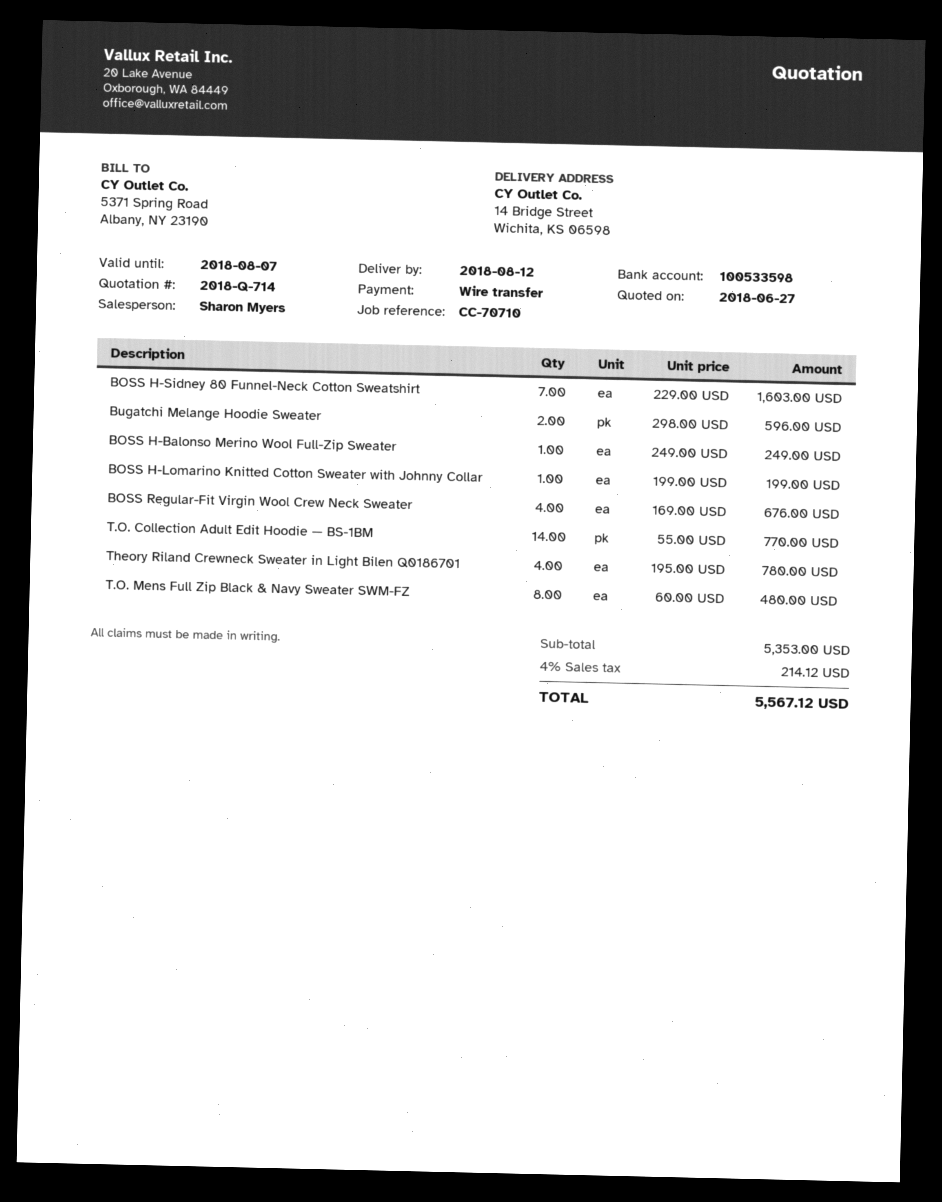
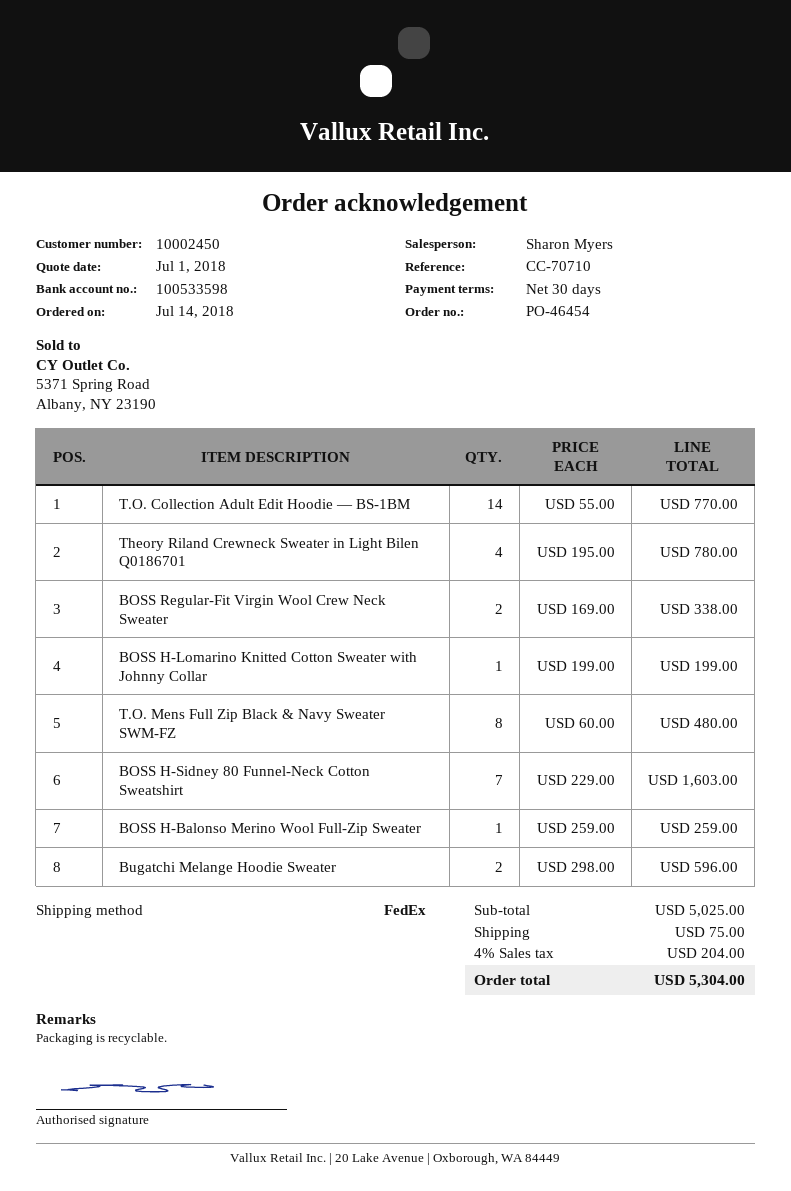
quote date: 2018-06-27 -> 2018-07-01
BOSS H-Balonso Merino Wool Full-Zip Sweater: 1 x 249.00 = 249.00 -> 1 x 259.00 = 259.00
BOSS Regular-Fit Virgin Wool Crew Neck Sweater: 4 x 169.00 = 676.00 -> 2 x 169.00 = 338.00
subtotal: 5353.00 -> 5025.00
shipping: none -> 75.00
tax: 4% = 214.12 -> 4% = 204.00
total: 5567.12 -> 5304.00

